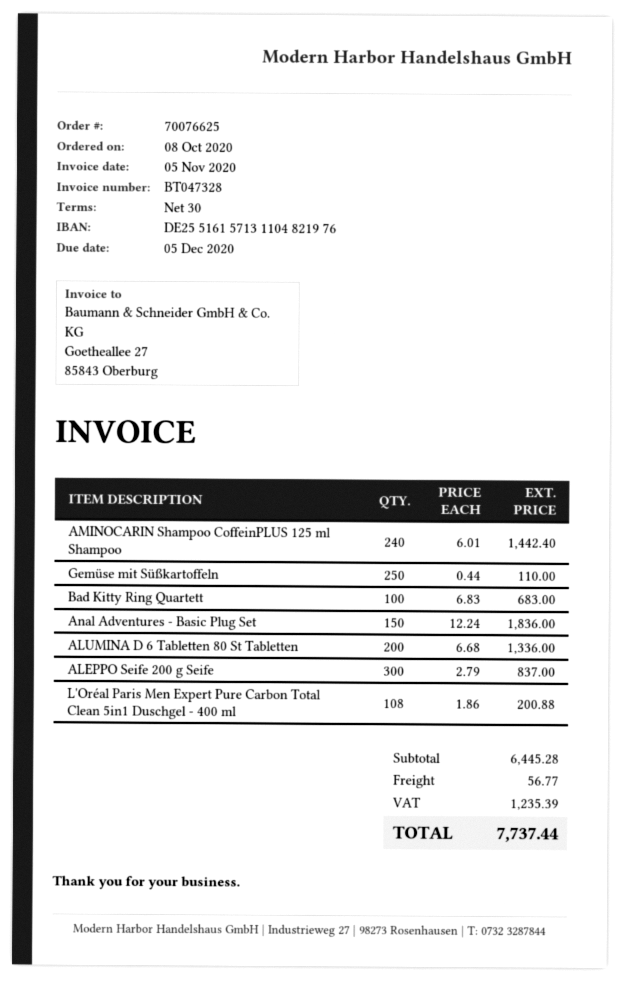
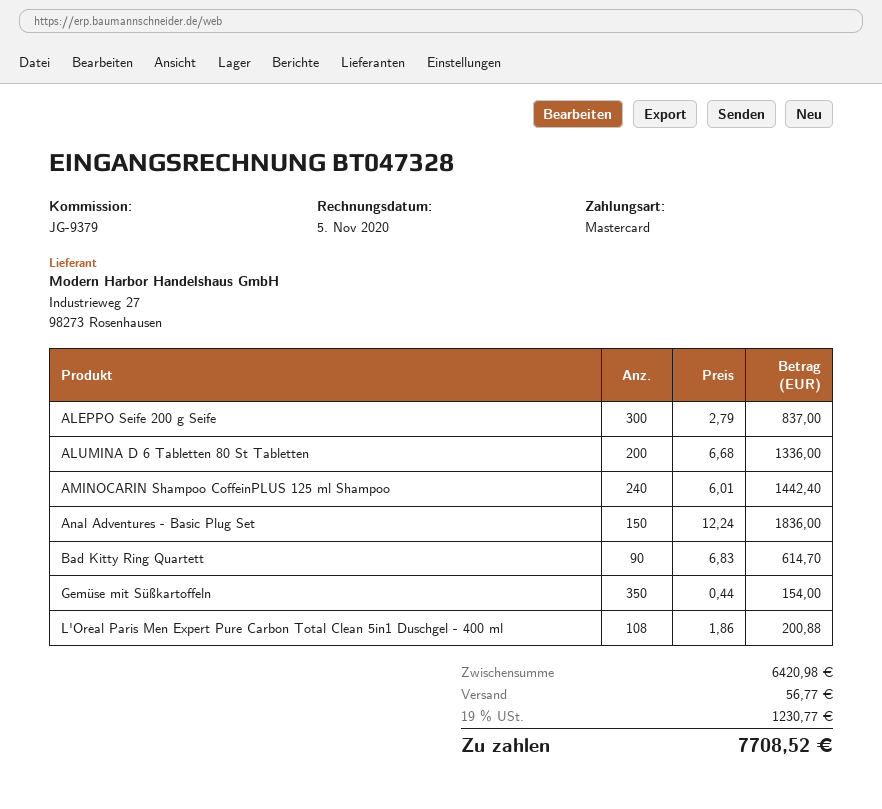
Gemüse mit Süßkartoffeln: 250 x 0.44 = 110.00 -> 350 x 0.44 = 154.00
Bad Kitty Ring Quartett: 100 x 6.83 = 683.00 -> 90 x 6.83 = 614.70
subtotal: 6445.28 -> 6420.98
tax: 1235.39 -> 1230.77
total: 7737.44 -> 7708.52

